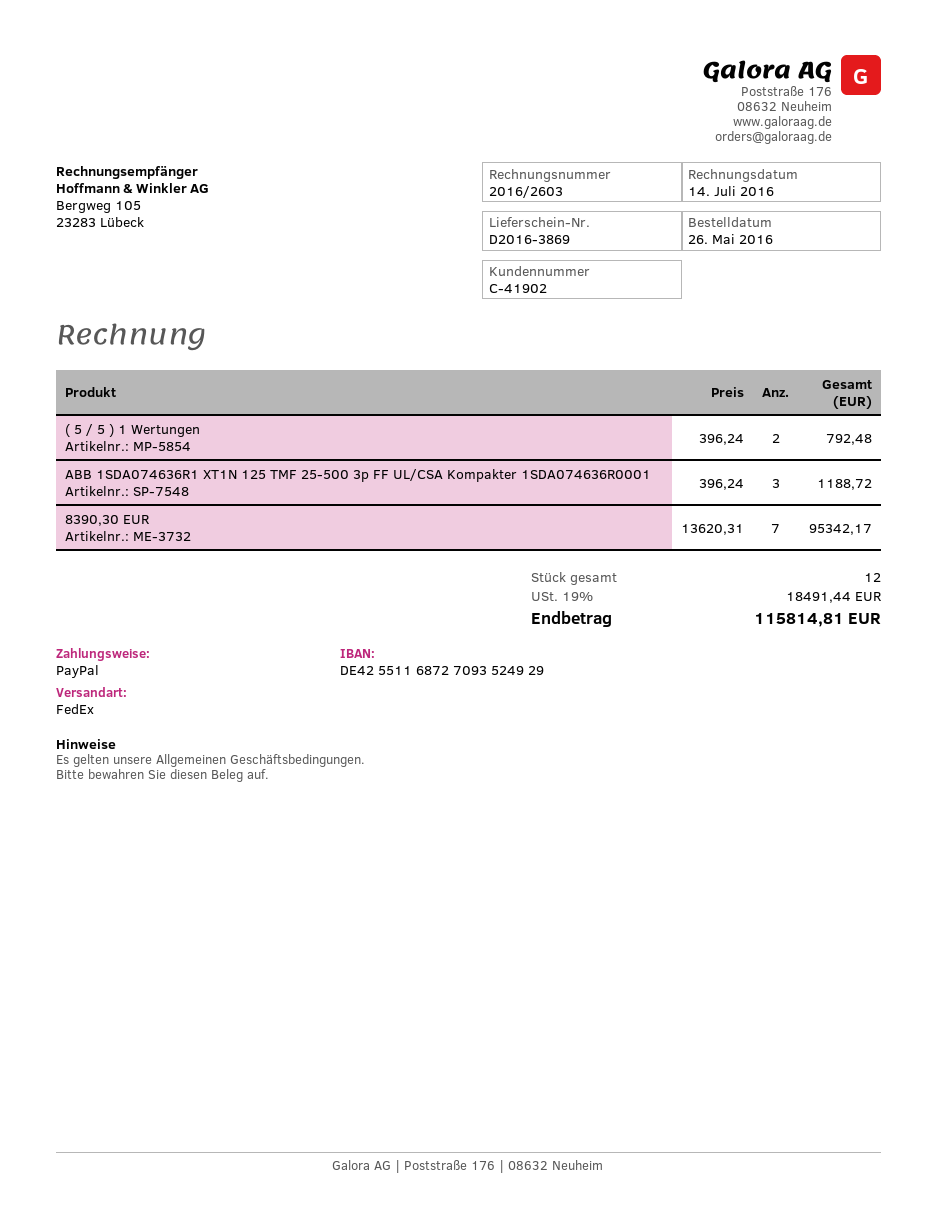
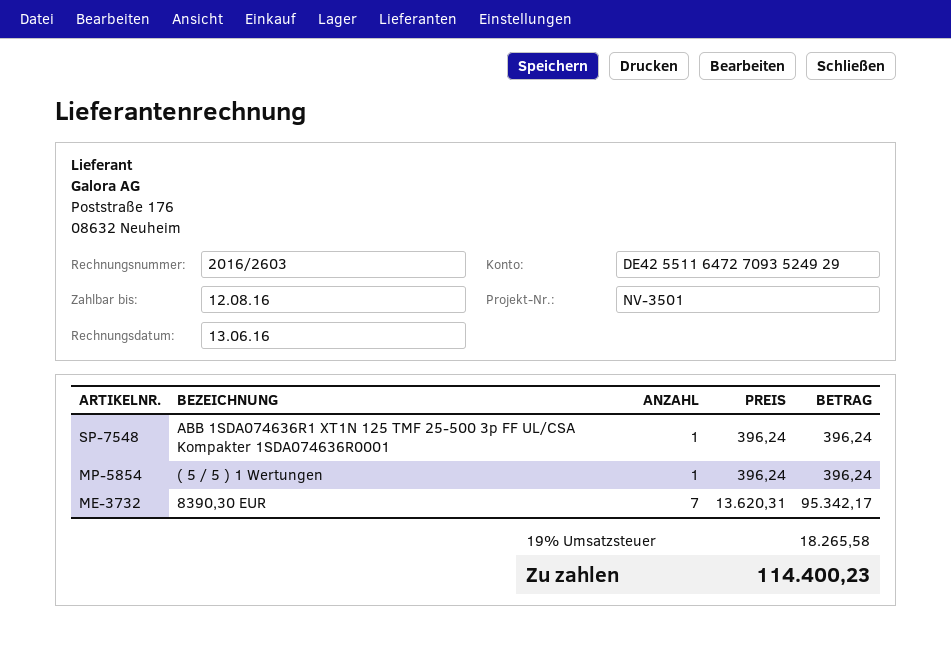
invoice date: 2016-07-14 -> 2016-06-13
bank account: DE42551168727093524929 -> DE42551164727093524929
( 5 / 5 ) 1 Wertungen: 2 x 396.24 = 792.48 -> 1 x 396.24 = 396.24
ABB 1SDA074636R1 XT1N 125 TMF 25-500 3p FF UL/CSA Kompakter 1SDA074636R0001: 3 x 396.24 = 1188.72 -> 1 x 396.24 = 396.24
tax: 19% = 18491.44 -> 19% = 18265.58
total: 115814.81 -> 114400.23

